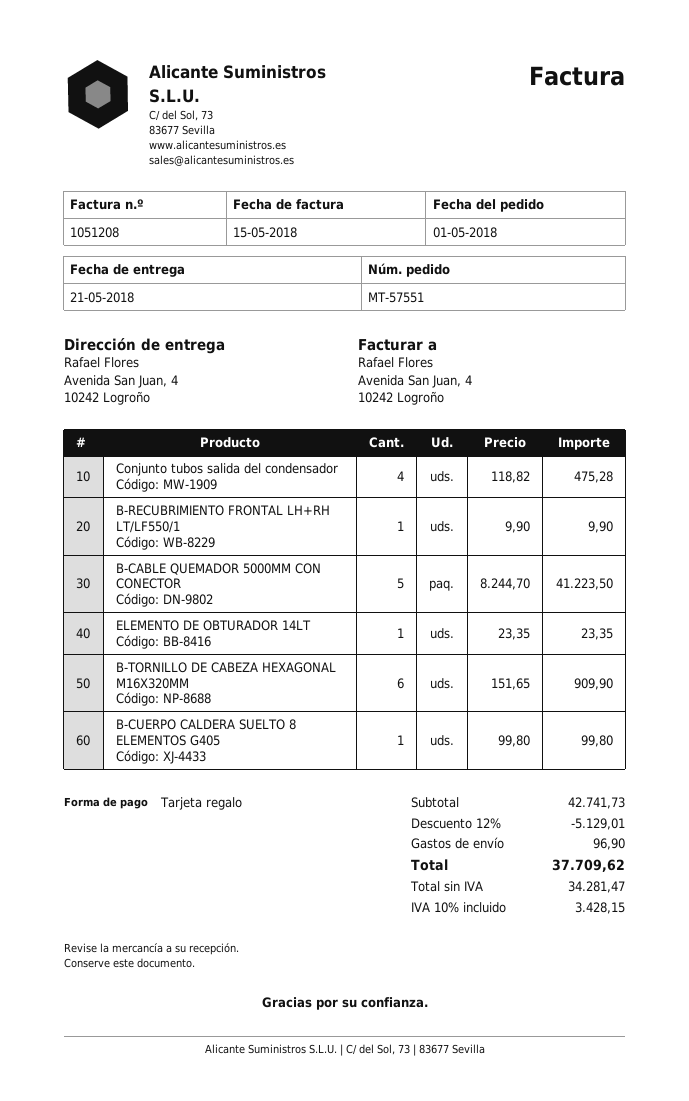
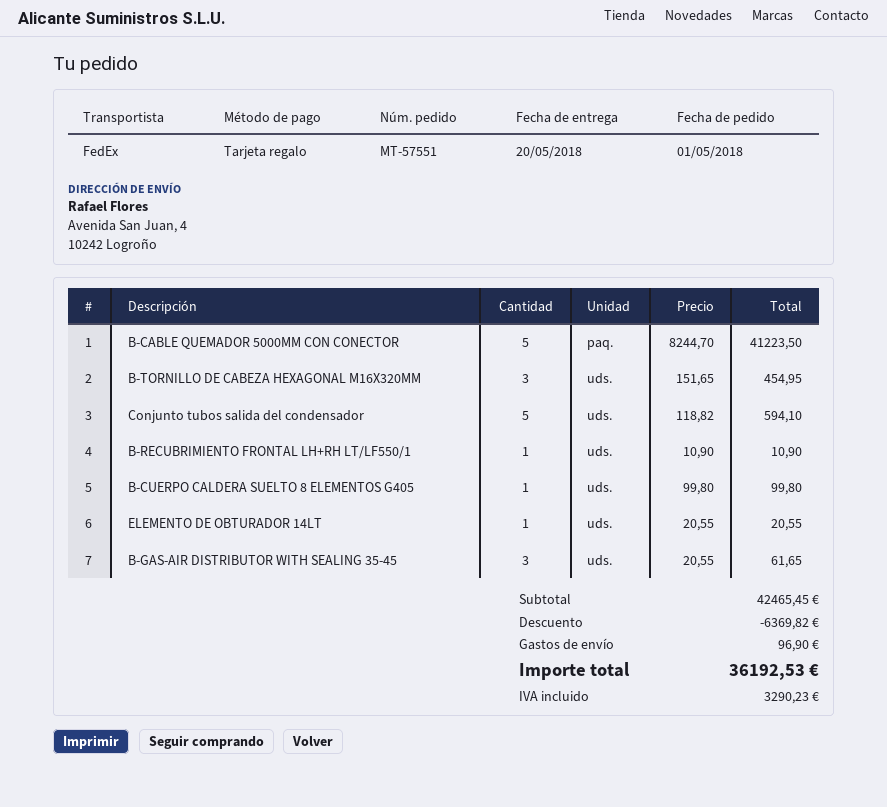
delivery date: 2018-05-21 -> 2018-05-20
Conjunto tubos salida del condensador: 4 x 118.82 = 475.28 -> 5 x 118.82 = 594.10
B-RECUBRIMIENTO FRONTAL LH+RH LT/LF550/1: 1 x 9.90 = 9.90 -> 1 x 10.90 = 10.90
ELEMENTO DE OBTURADOR 14LT: 1 x 23.35 = 23.35 -> 1 x 20.55 = 20.55
B-TORNILLO DE CABEZA HEXAGONAL M16X320MM: 6 x 151.65 = 909.90 -> 3 x 151.65 = 454.95
B-GAS-AIR DISTRIBUTOR WITH SEALING 35-45: none -> 3 x 20.55 = 61.65
subtotal: 42741.73 -> 42465.45
discount: 5129.01 -> 6369.82
tax: 3428.15 -> 3290.23
total: 37709.62 -> 36192.53

